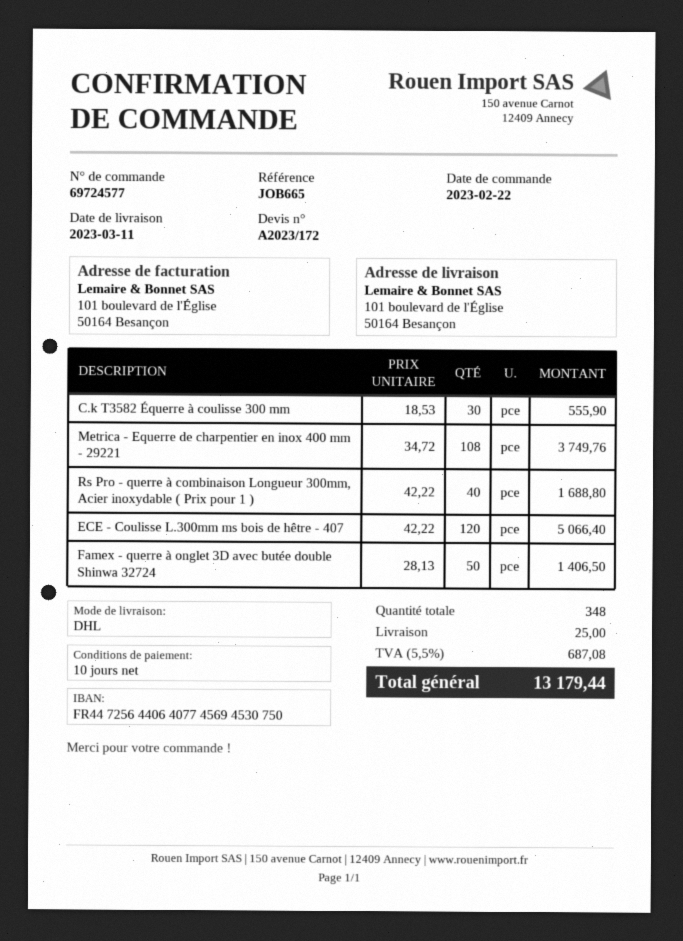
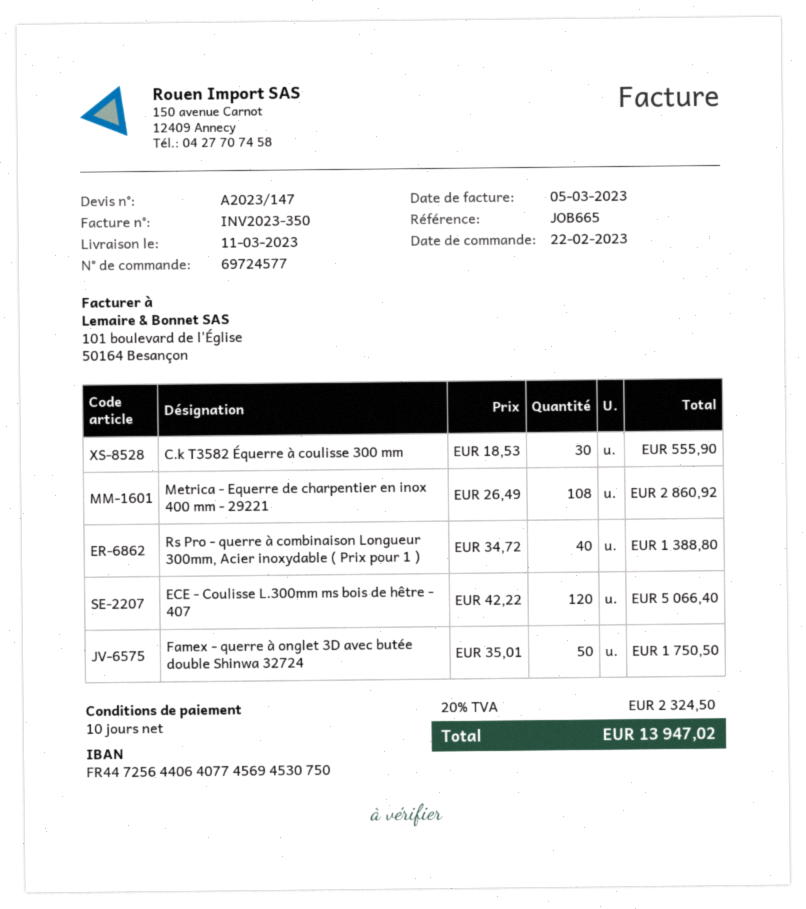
quote number: A2023/172 -> A2023/147
Metrica - Equerre de charpentier en inox 400 mm - 29221: 108 x 34.72 = 3749.76 -> 108 x 26.49 = 2860.92
Rs Pro - querre à combinaison Longueur 300mm, Acier inoxydable ( Prix pour 1 ): 40 x 42.22 = 1688.80 -> 40 x 34.72 = 1388.80
Famex - querre à onglet 3D avec butée double Shinwa 32724: 50 x 28.13 = 1406.50 -> 50 x 35.01 = 1750.50
shipping: 25.00 -> none
tax: 5.5% = 687.08 -> 20% = 2324.50
total: 13179.44 -> 13947.02

